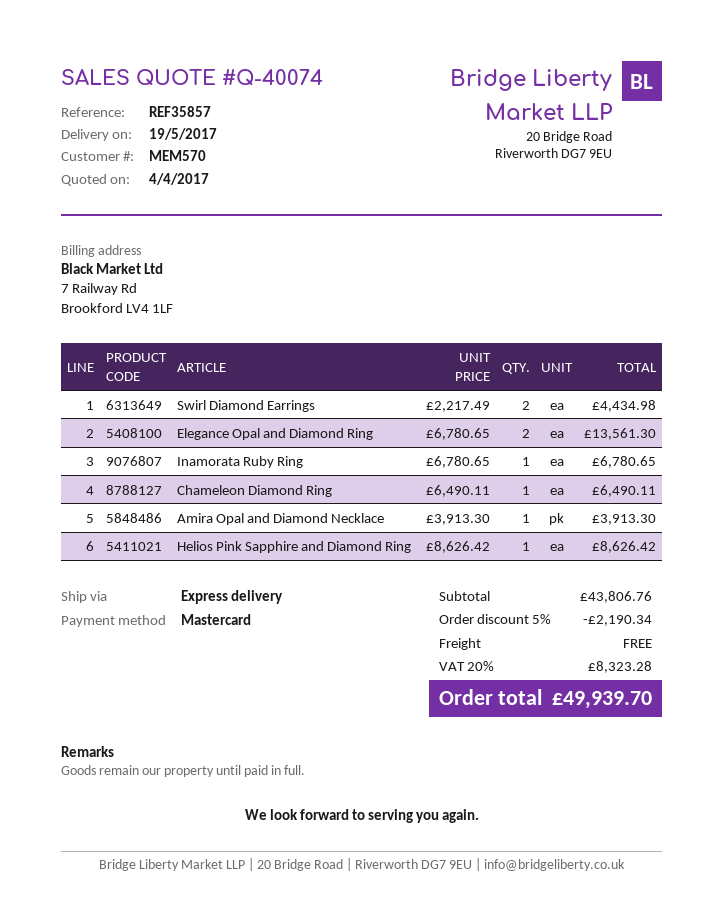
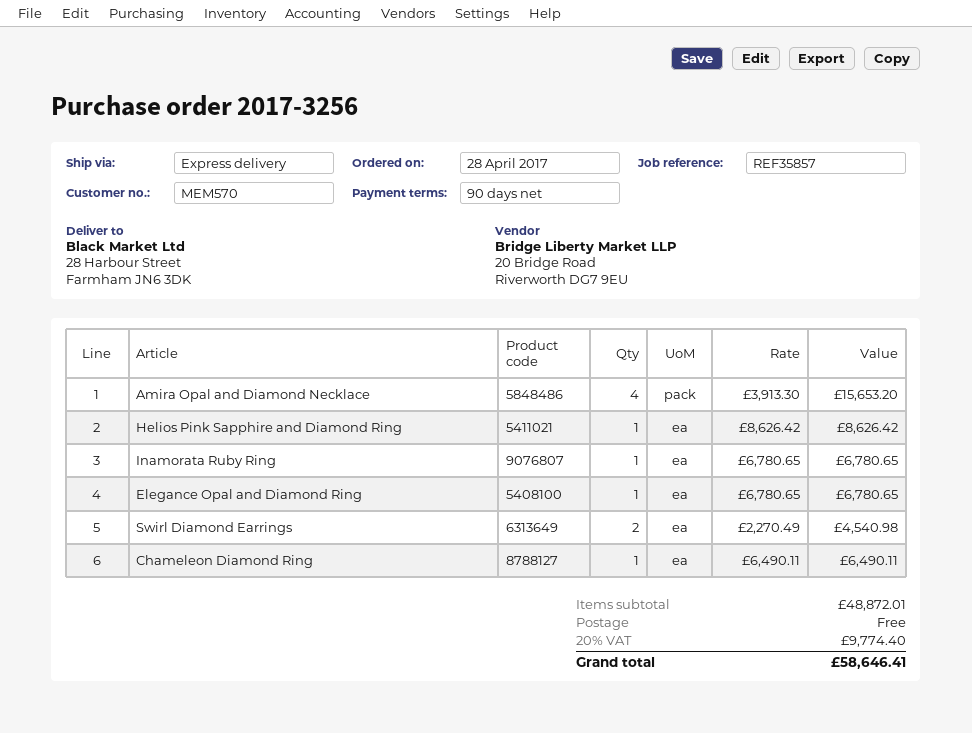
Swirl Diamond Earrings: 2 x 2217.49 = 4434.98 -> 2 x 2270.49 = 4540.98
Elegance Opal and Diamond Ring: 2 x 6780.65 = 13561.30 -> 1 x 6780.65 = 6780.65
Amira Opal and Diamond Necklace: 1 x 3913.30 = 3913.30 -> 4 x 3913.30 = 15653.20
subtotal: 43806.76 -> 48872.01
discount: 5% = 2190.34 -> none
tax: 20% = 8323.28 -> 20% = 9774.40
total: 49939.70 -> 58646.41

